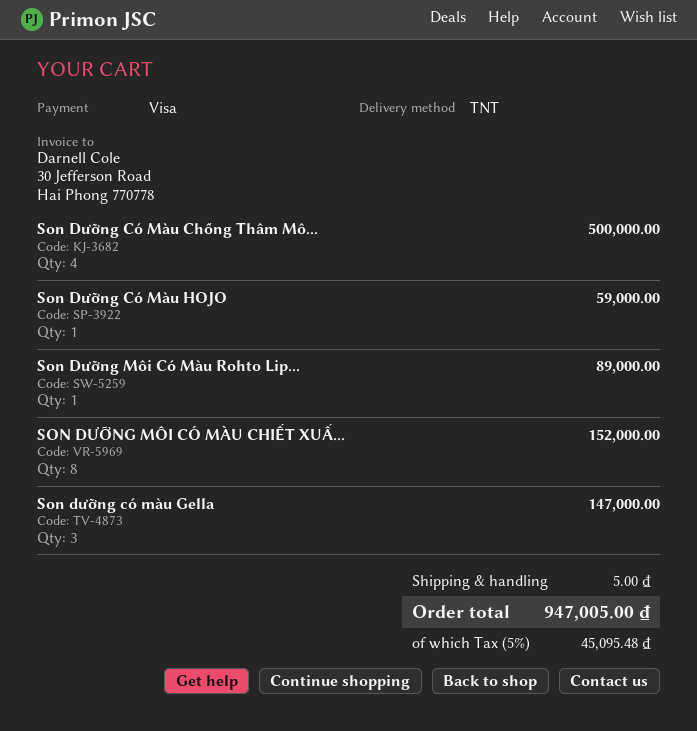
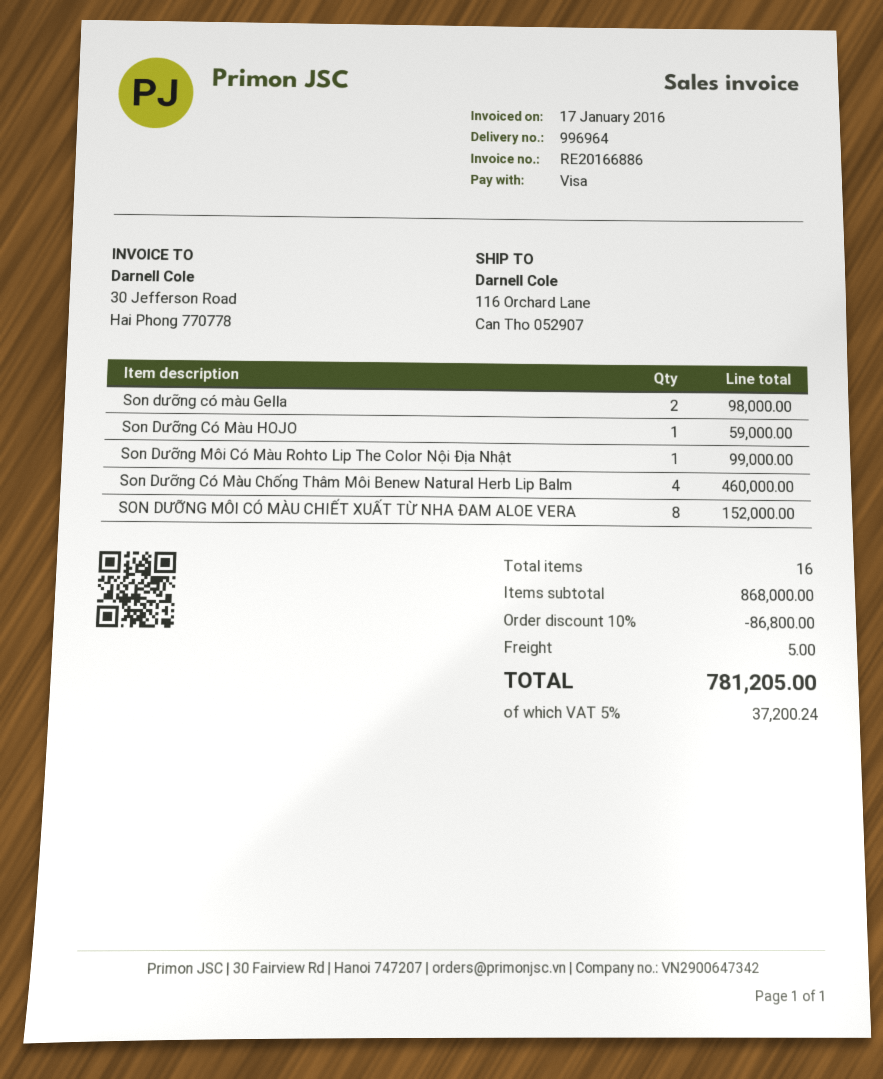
Son Dưỡng Có Màu Chống Thâm Mô...: 4 for 500000.00 -> 4 for 460000.00
Son Dưỡng Môi Có Màu Rohto Lip...: 1 for 89000.00 -> 1 for 99000.00
Son dưỡng có màu Gella: 3 for 147000.00 -> 2 for 98000.00
discount: none -> 10% = 86800.00
tax: 5% = 45095.48 -> 5% = 37200.24
total: 947005.00 -> 781205.00

